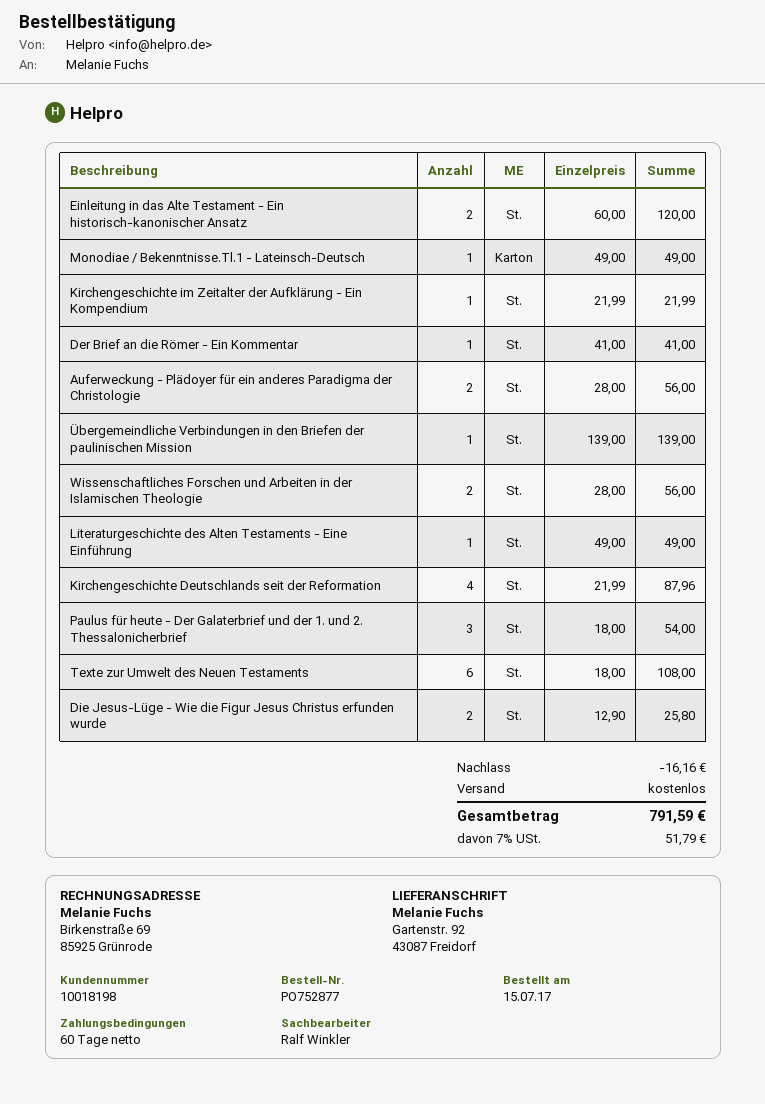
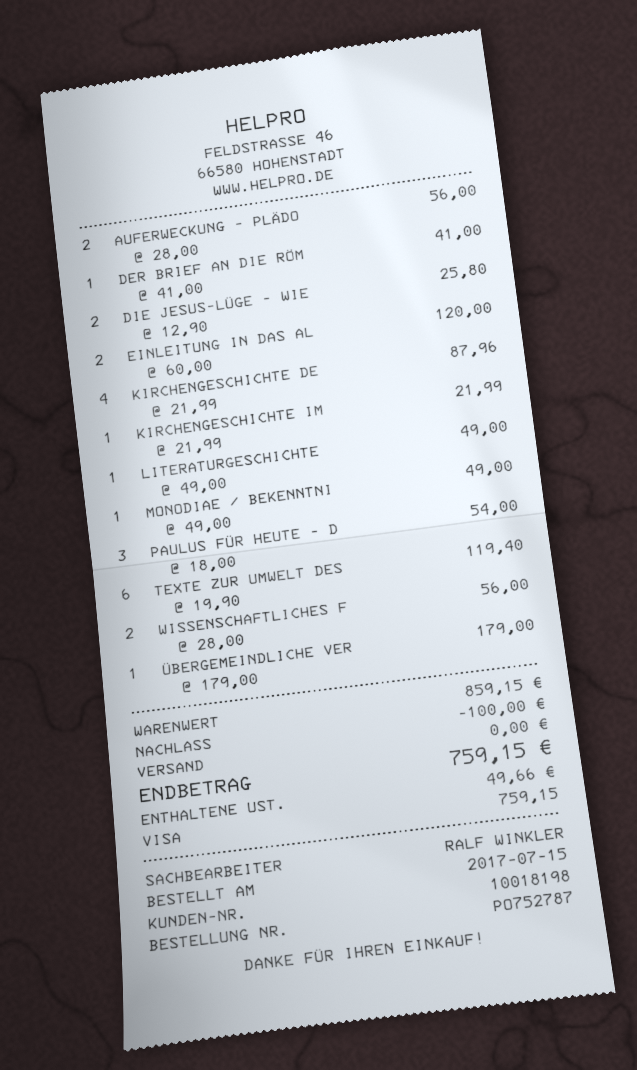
order number: PO752877 -> PO752787
Übergemeindliche Verbindungen in den Briefen der paulinischen Mission: 1 x 139.00 = 139.00 -> 1 x 179.00 = 179.00
Texte zur Umwelt des Neuen Testaments: 6 x 18.00 = 108.00 -> 6 x 19.90 = 119.40
discount: 16.16 -> 100.00
tax: 51.79 -> 49.66
total: 791.59 -> 759.15

